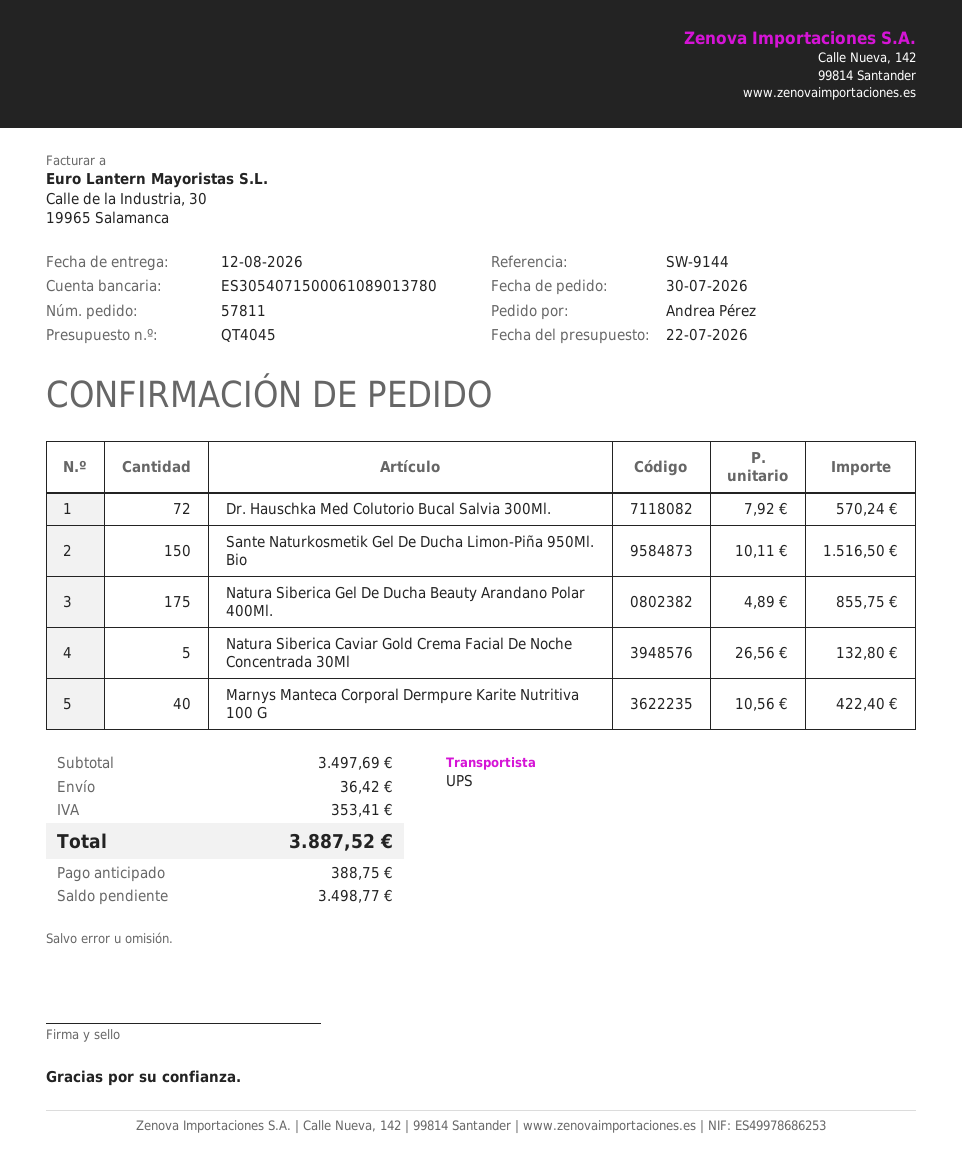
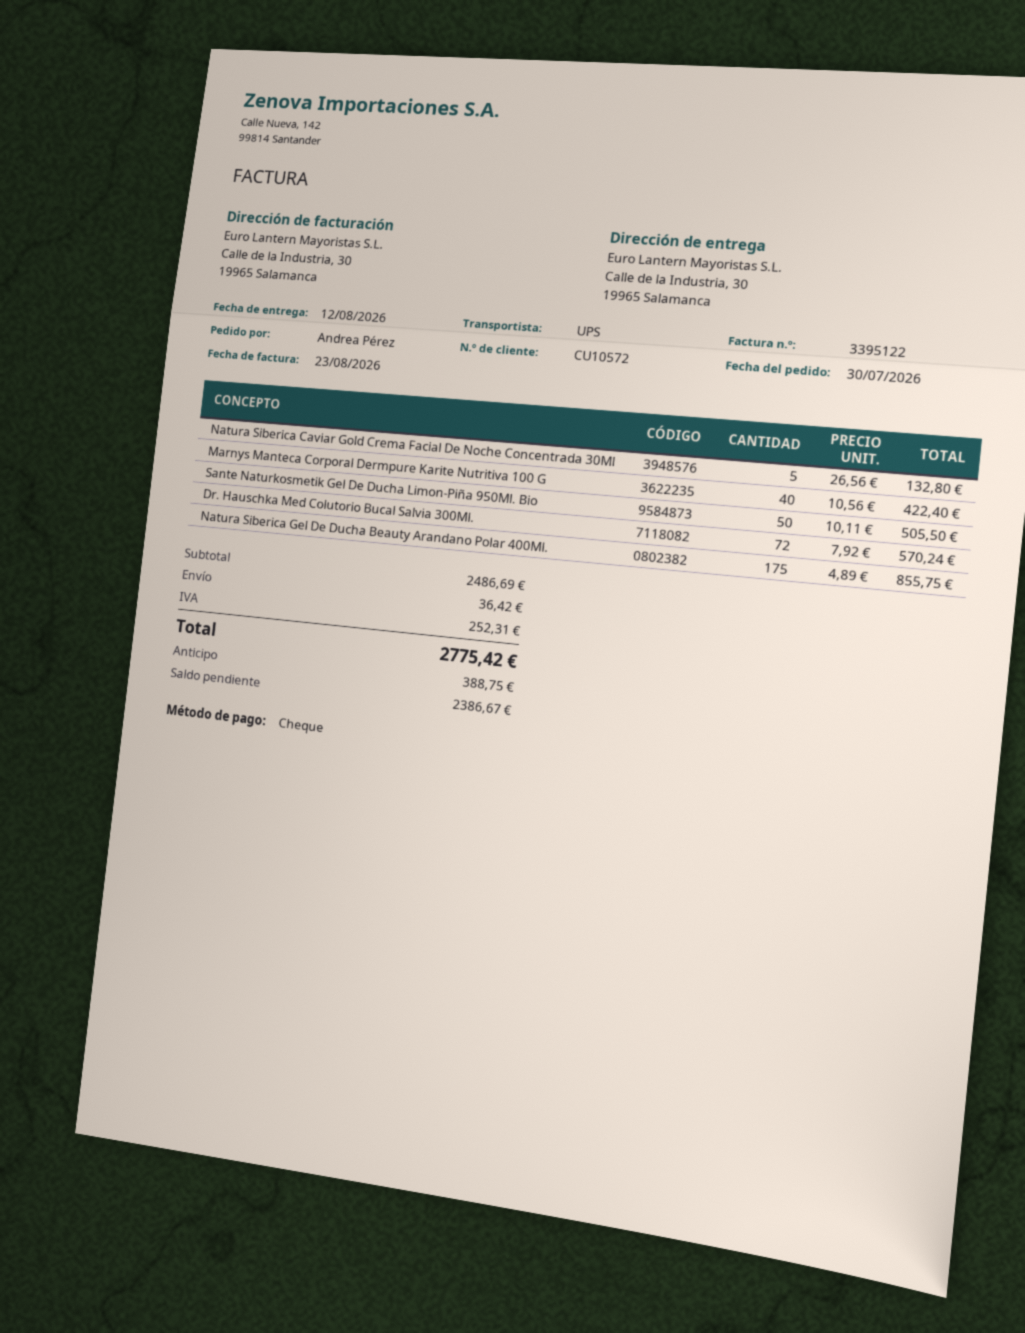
Sante Naturkosmetik Gel De Ducha Limon-Piña 950Ml. Bio: 150 x 10.11 = 1516.50 -> 50 x 10.11 = 505.50
subtotal: 3497.69 -> 2486.69
tax: 353.41 -> 252.31
total: 3887.52 -> 2775.42
balance: 3498.77 -> 2386.67

